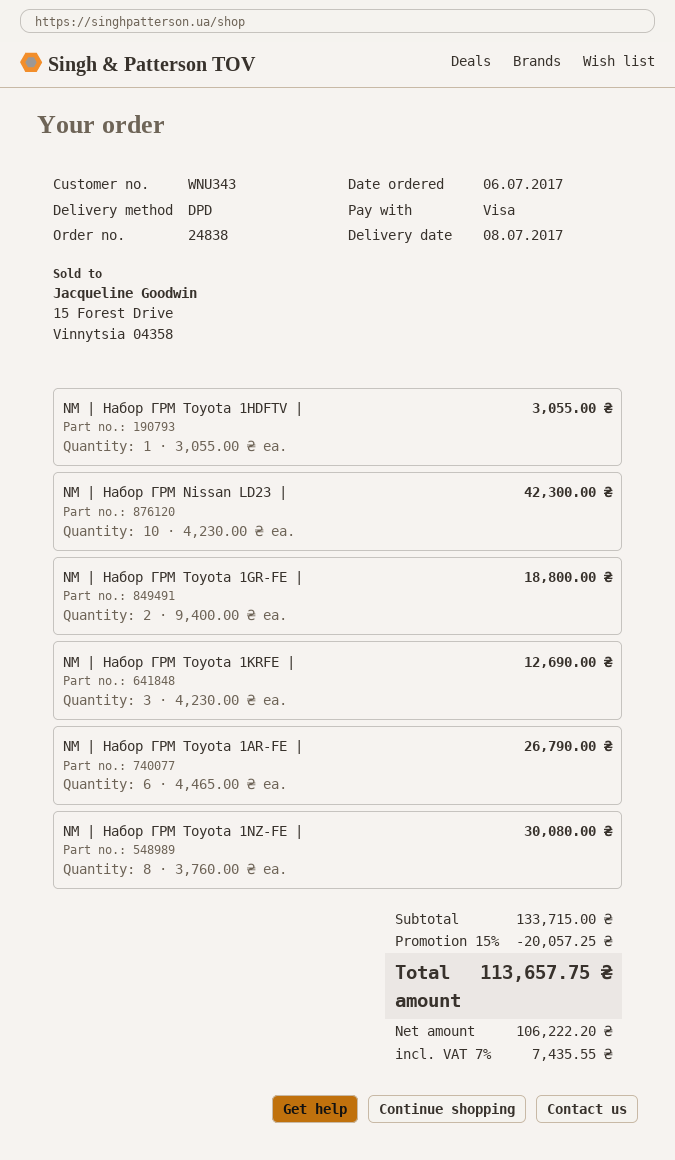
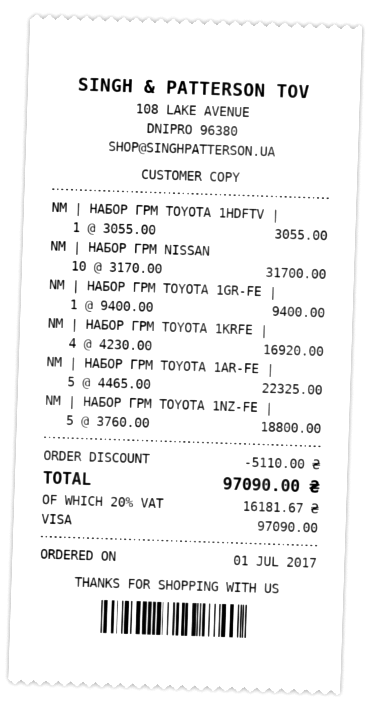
order date: 2017-07-06 -> 2017-07-01
NM | Набор ГРМ Nissan LD23 |: 10 x 4230.00 = 42300.00 -> 10 x 3170.00 = 31700.00
NM | Набор ГРМ Toyota 1GR-FE |: 2 x 9400.00 = 18800.00 -> 1 x 9400.00 = 9400.00
NM | Набор ГРМ Toyota 1KRFE |: 3 x 4230.00 = 12690.00 -> 4 x 4230.00 = 16920.00
NM | Набор ГРМ Toyota 1AR-FE |: 6 x 4465.00 = 26790.00 -> 5 x 4465.00 = 22325.00
NM | Набор ГРМ Toyota 1NZ-FE |: 8 x 3760.00 = 30080.00 -> 5 x 3760.00 = 18800.00
discount: 20057.25 -> 5110.00
tax: 7% = 7435.55 -> 20% = 16181.67
total: 113657.75 -> 97090.00

